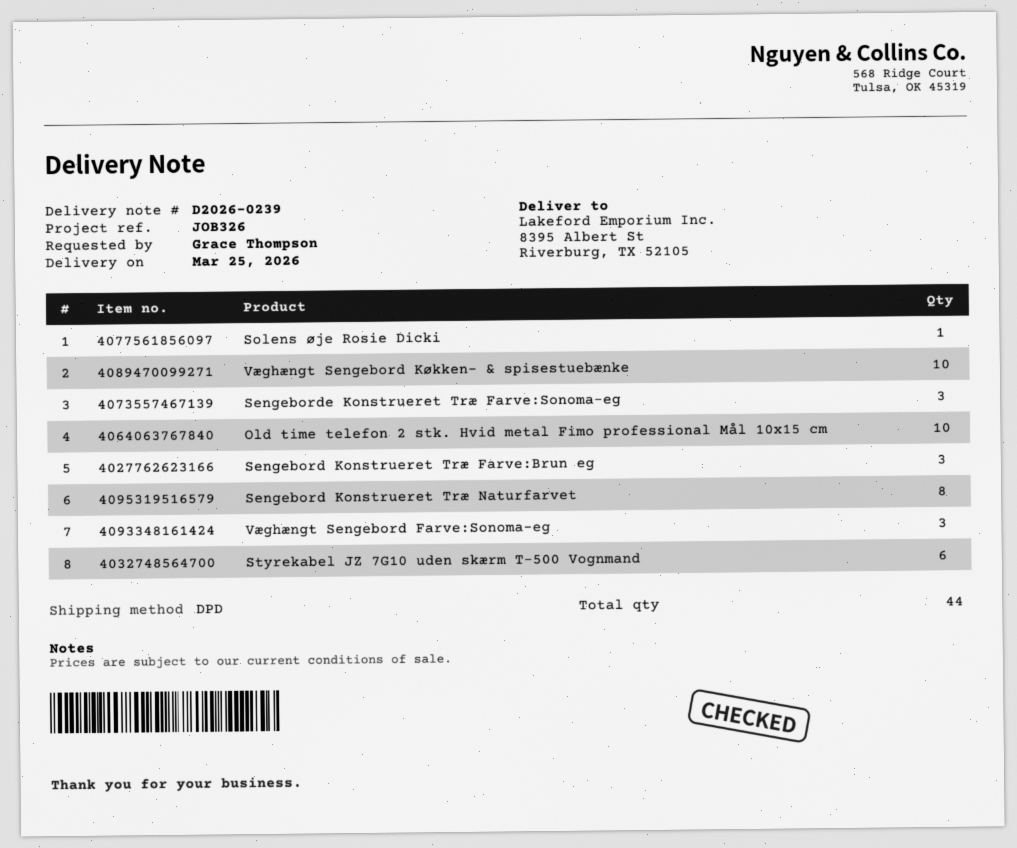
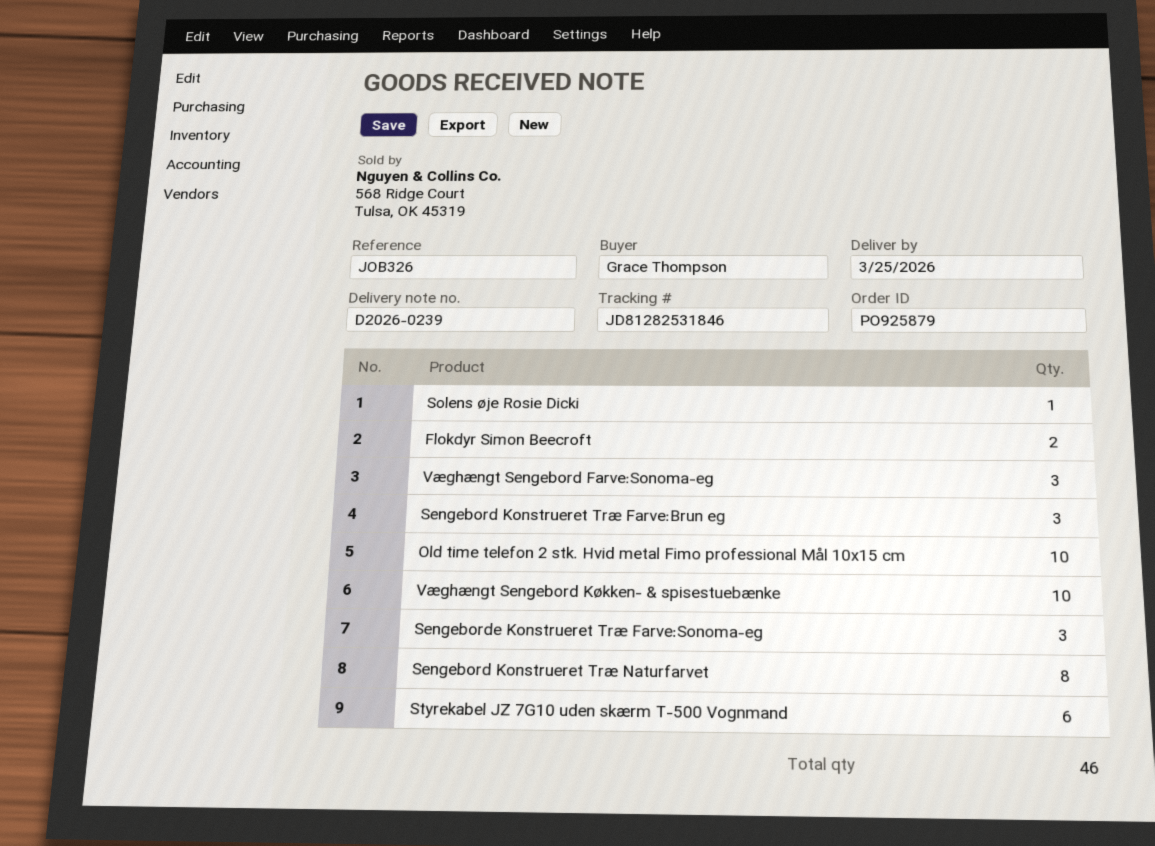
Flokdyr Simon Beecroft: none -> 2
total quantity: 44 -> 46

